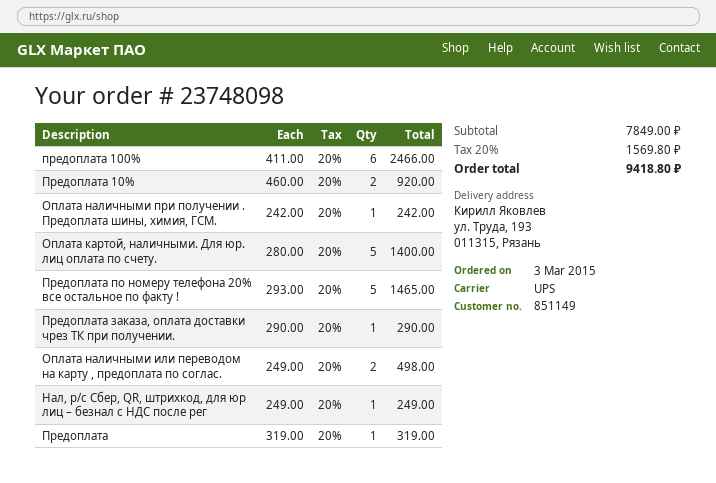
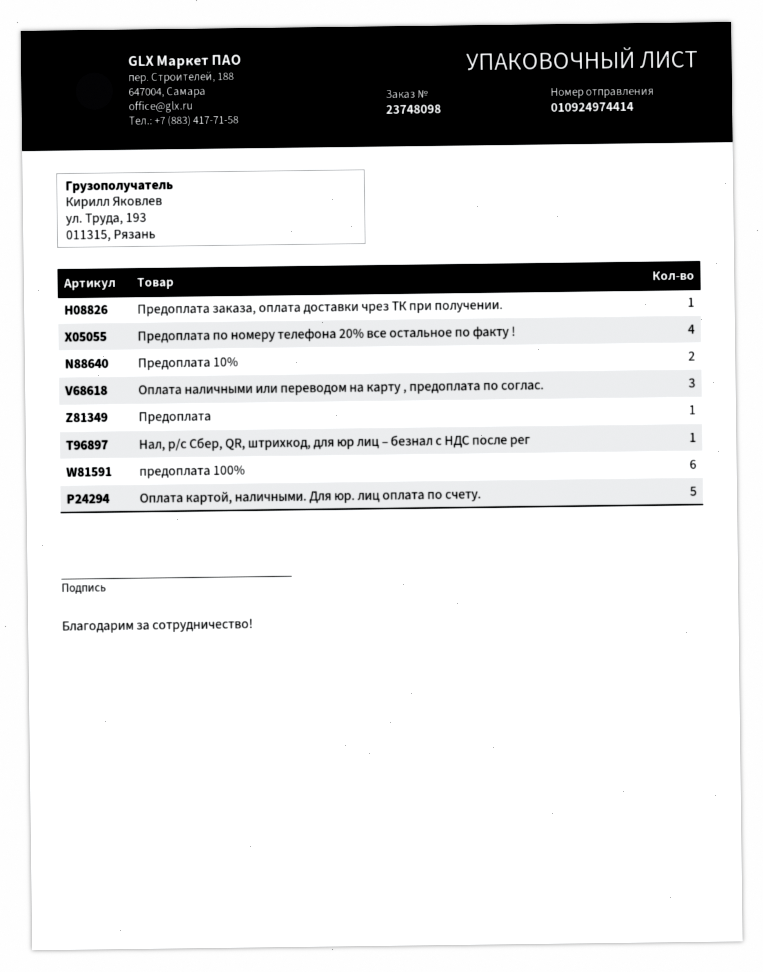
Оплата наличными при получении . Предоплата шины, химия, ГСМ.: 1 -> none
Предоплата по номеру телефона 20% все остальное по факту !: 5 -> 4
Оплата наличными или переводом на карту , предоплата по соглас.: 2 -> 3

